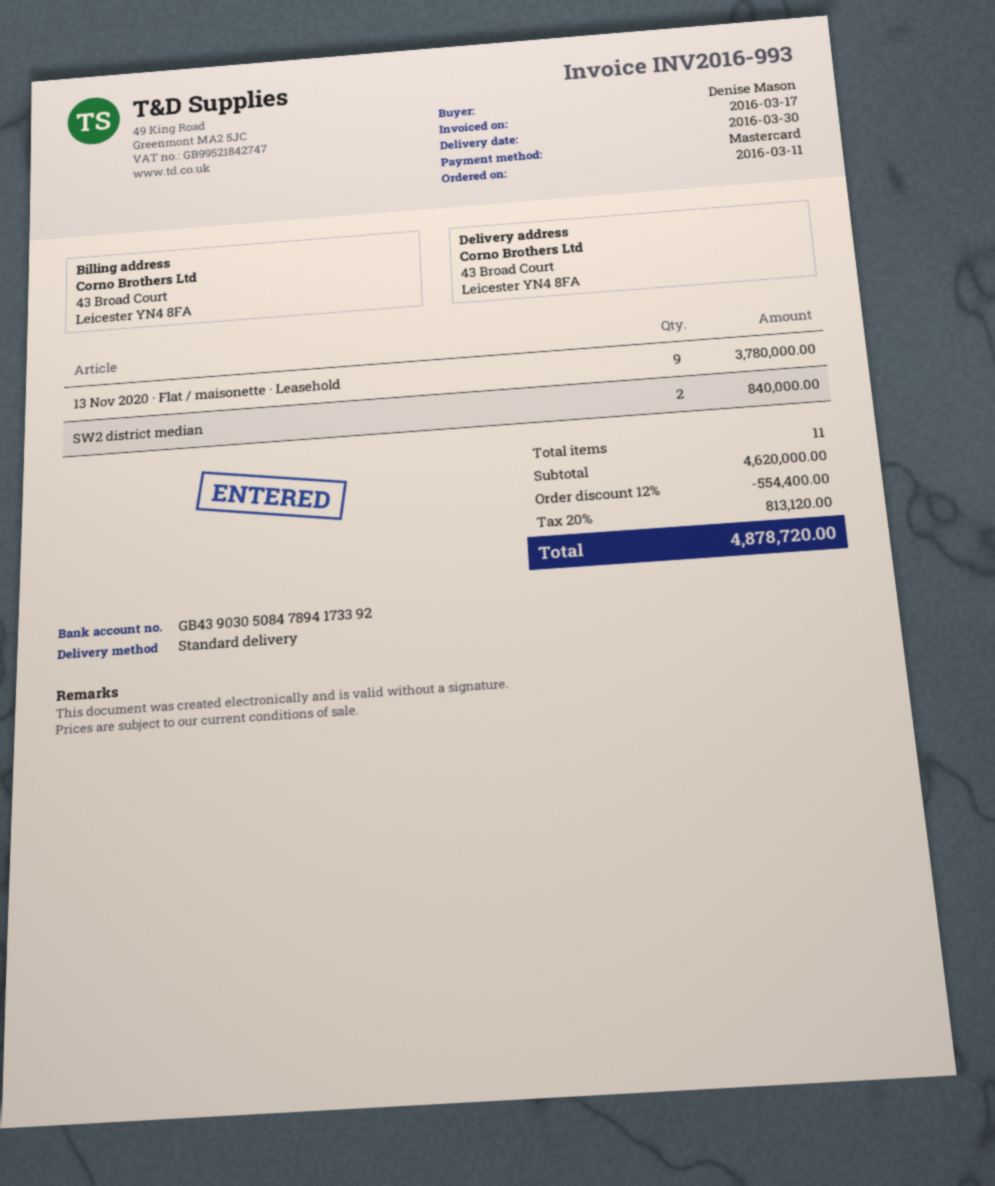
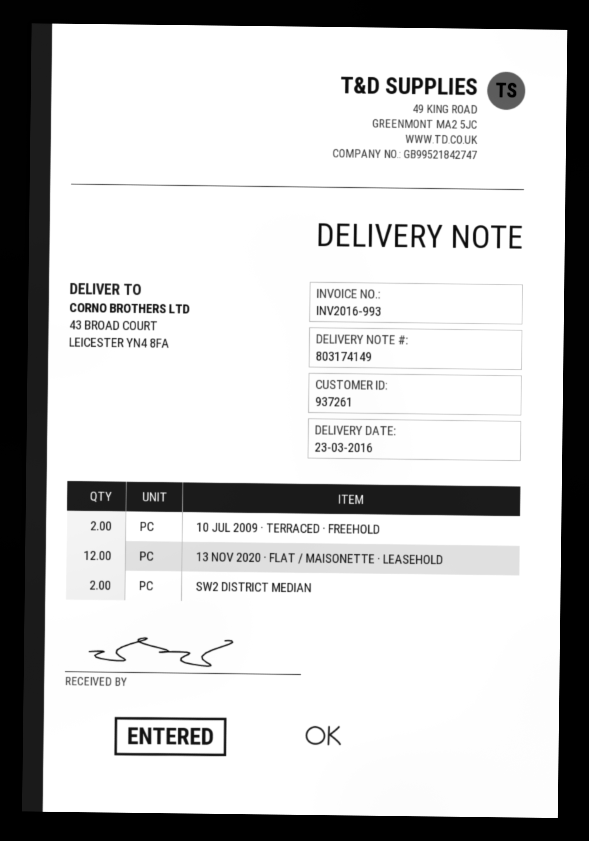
delivery date: 2016-03-30 -> 2016-03-23
13 Nov 2020 · Flat / maisonette · Leasehold: 9 -> 12
10 JUL 2009 · TERRACED · FREEHOLD: none -> 2

